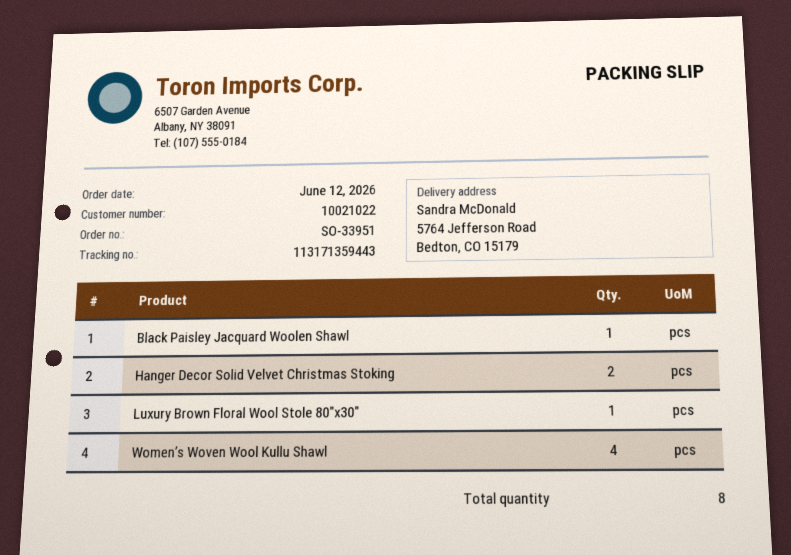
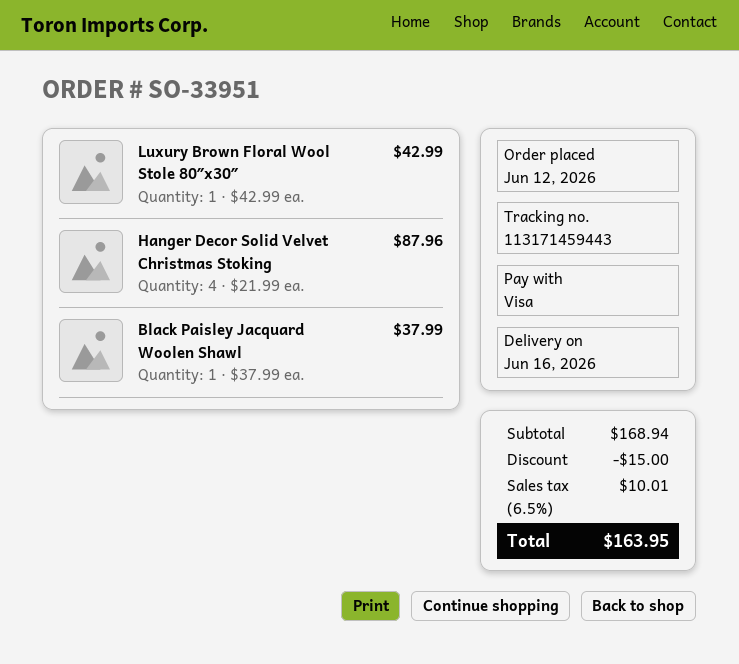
tracking number: 113171359443 -> 113171459443
Hanger Decor Solid Velvet Christmas Stoking: 2 -> 4
Women’s Woven Wool Kullu Shawl: 4 -> none

